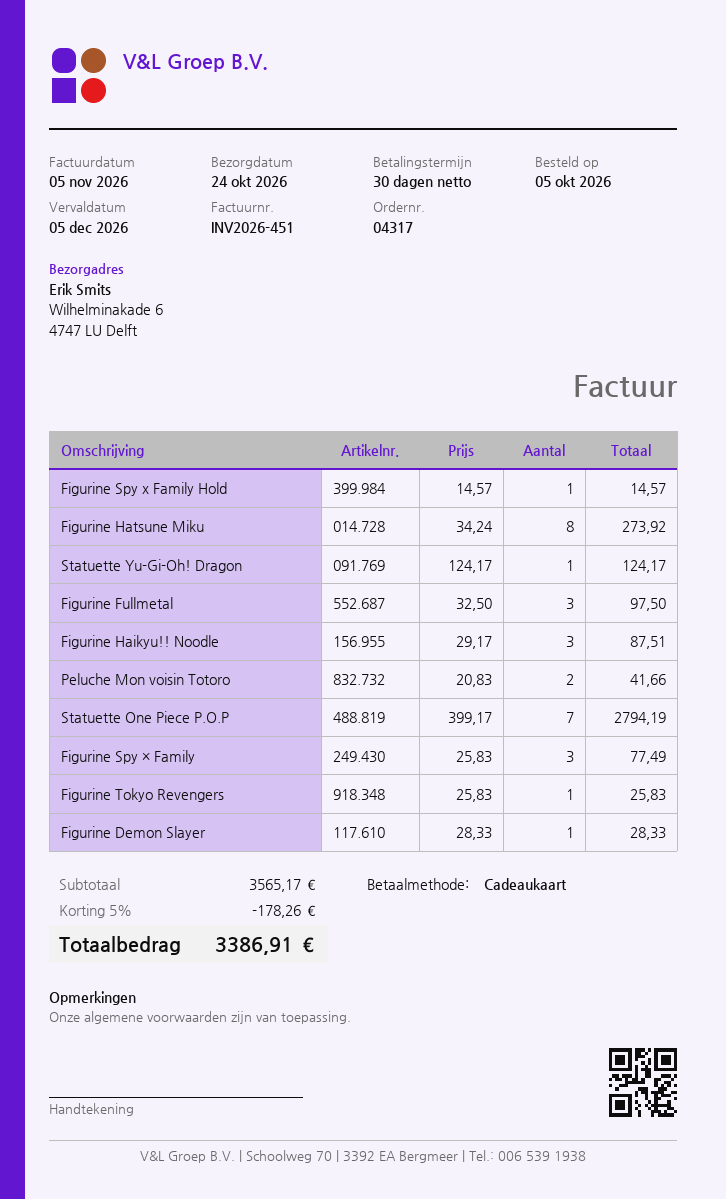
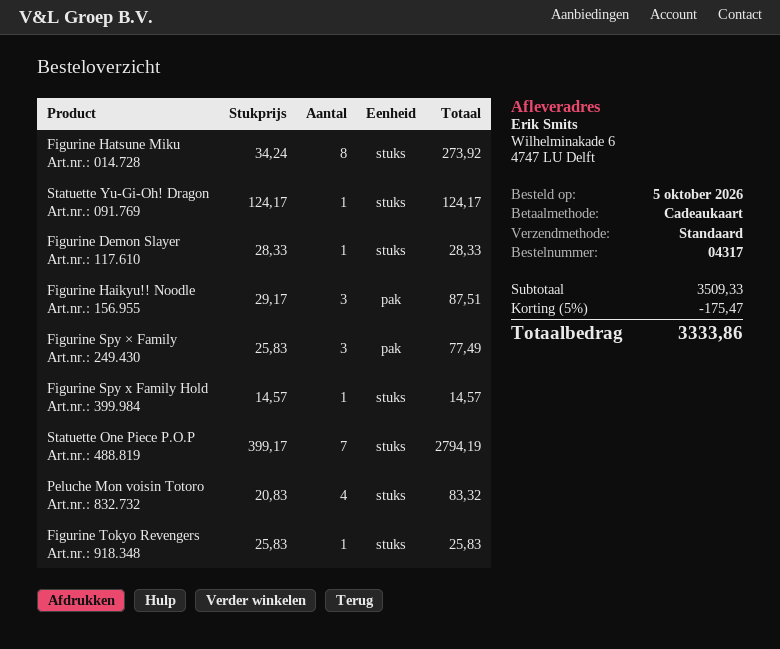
Figurine Fullmetal: 3 x 32.50 = 97.50 -> none
Peluche Mon voisin Totoro: 2 x 20.83 = 41.66 -> 4 x 20.83 = 83.32
subtotal: 3565.17 -> 3509.33
discount: 5% = 178.26 -> 5% = 175.47
total: 3386.91 -> 3333.86

